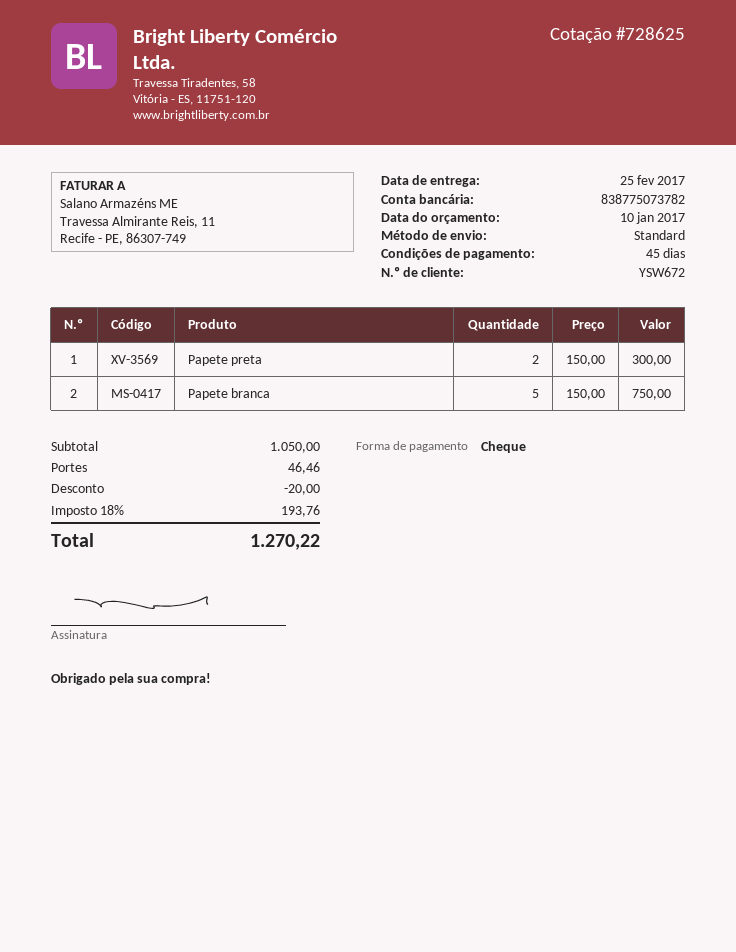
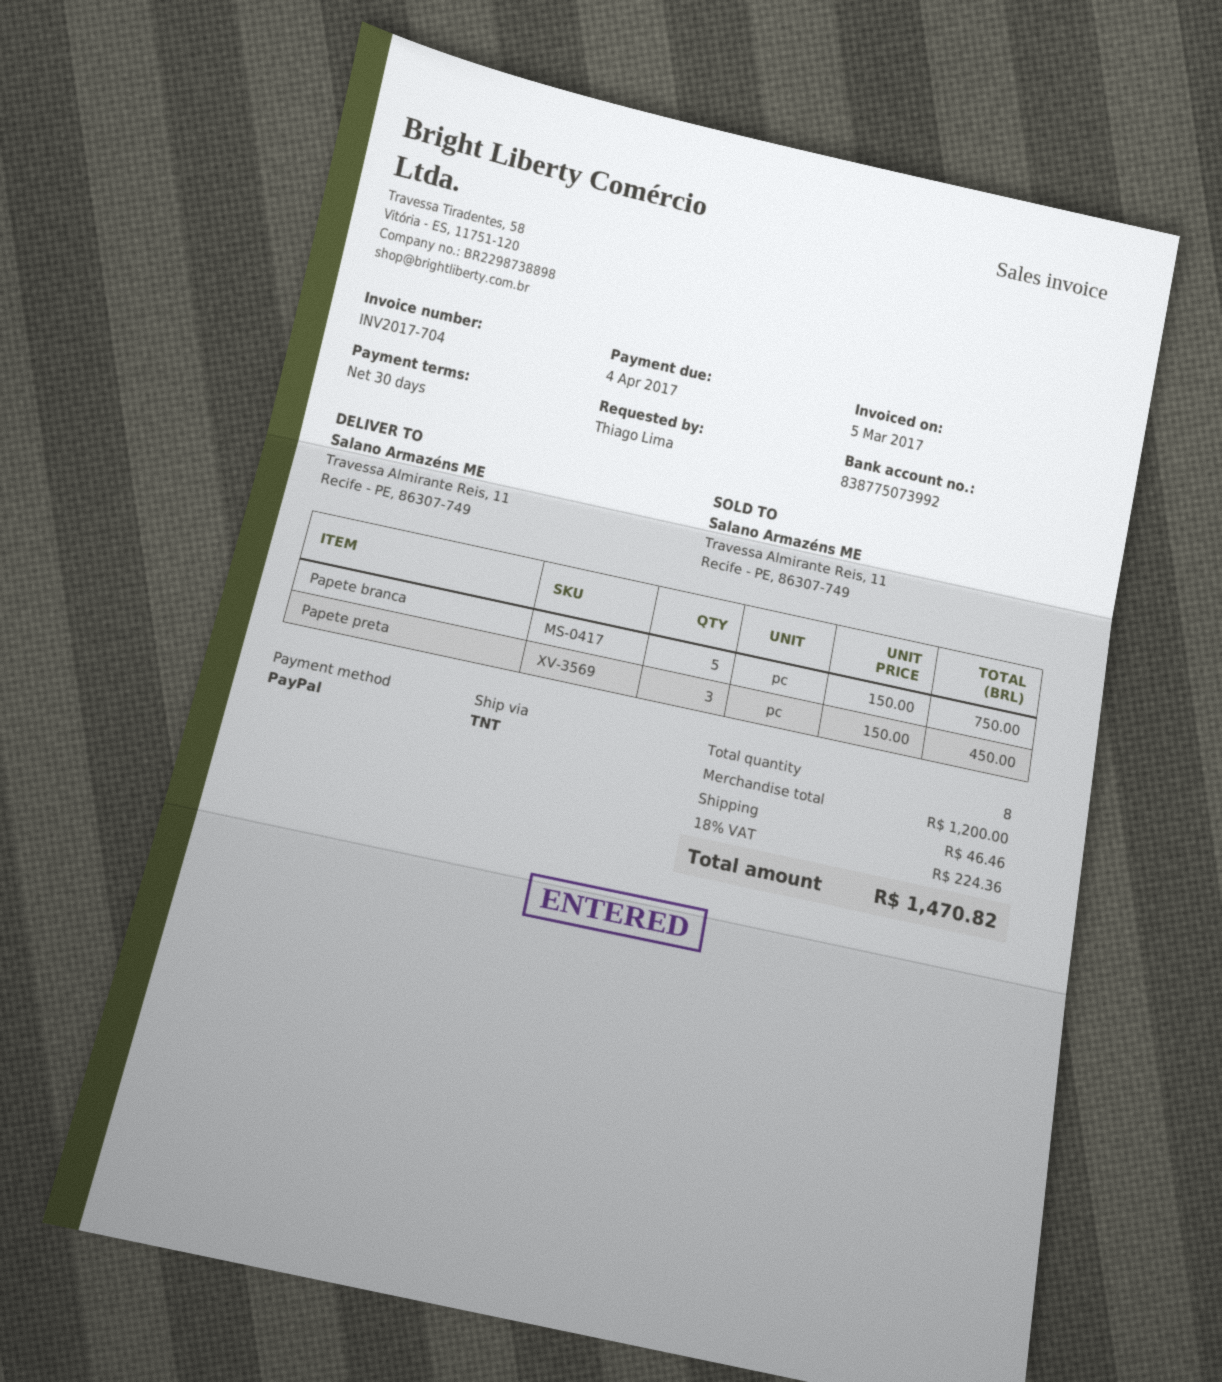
payment terms: 45 days -> 30 days
payment method: cheque -> PayPal
bank account: 838775073782 -> 838775073992
shipping method: standard -> TNT
Papete preta: 2 x 150.00 = 300.00 -> 3 x 150.00 = 450.00
subtotal: 1050.00 -> 1200.00
discount: 20.00 -> none
tax: 18% = 193.76 -> 18% = 224.36
total: 1270.22 -> 1470.82

